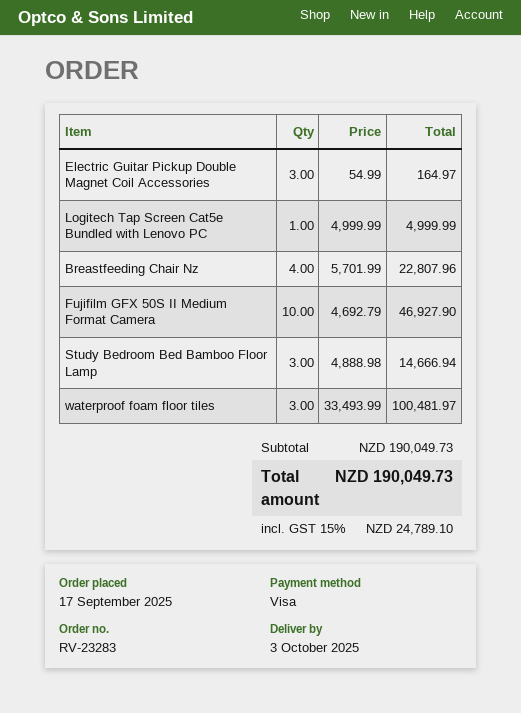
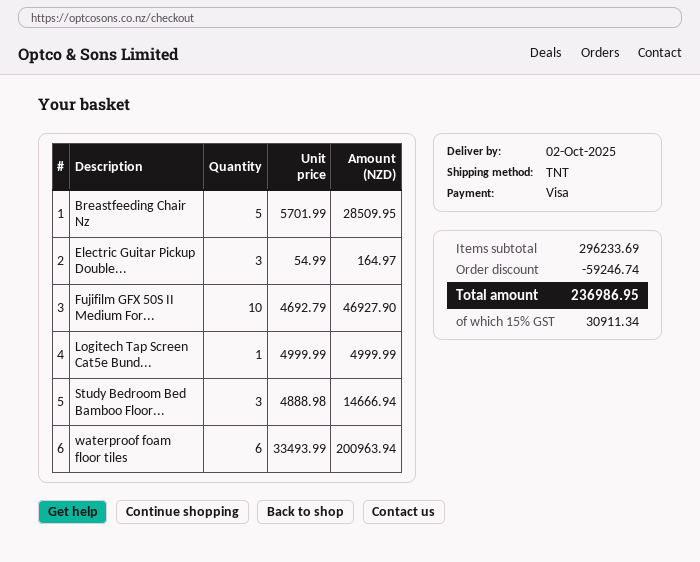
delivery date: 2025-10-03 -> 2025-10-02
Breastfeeding Chair Nz: 4 x 5701.99 = 22807.96 -> 5 x 5701.99 = 28509.95
waterproof foam floor tiles: 3 x 33493.99 = 100481.97 -> 6 x 33493.99 = 200963.94
subtotal: 190049.73 -> 296233.69
discount: none -> 59246.74
tax: 15% = 24789.10 -> 15% = 30911.34
total: 190049.73 -> 236986.95

